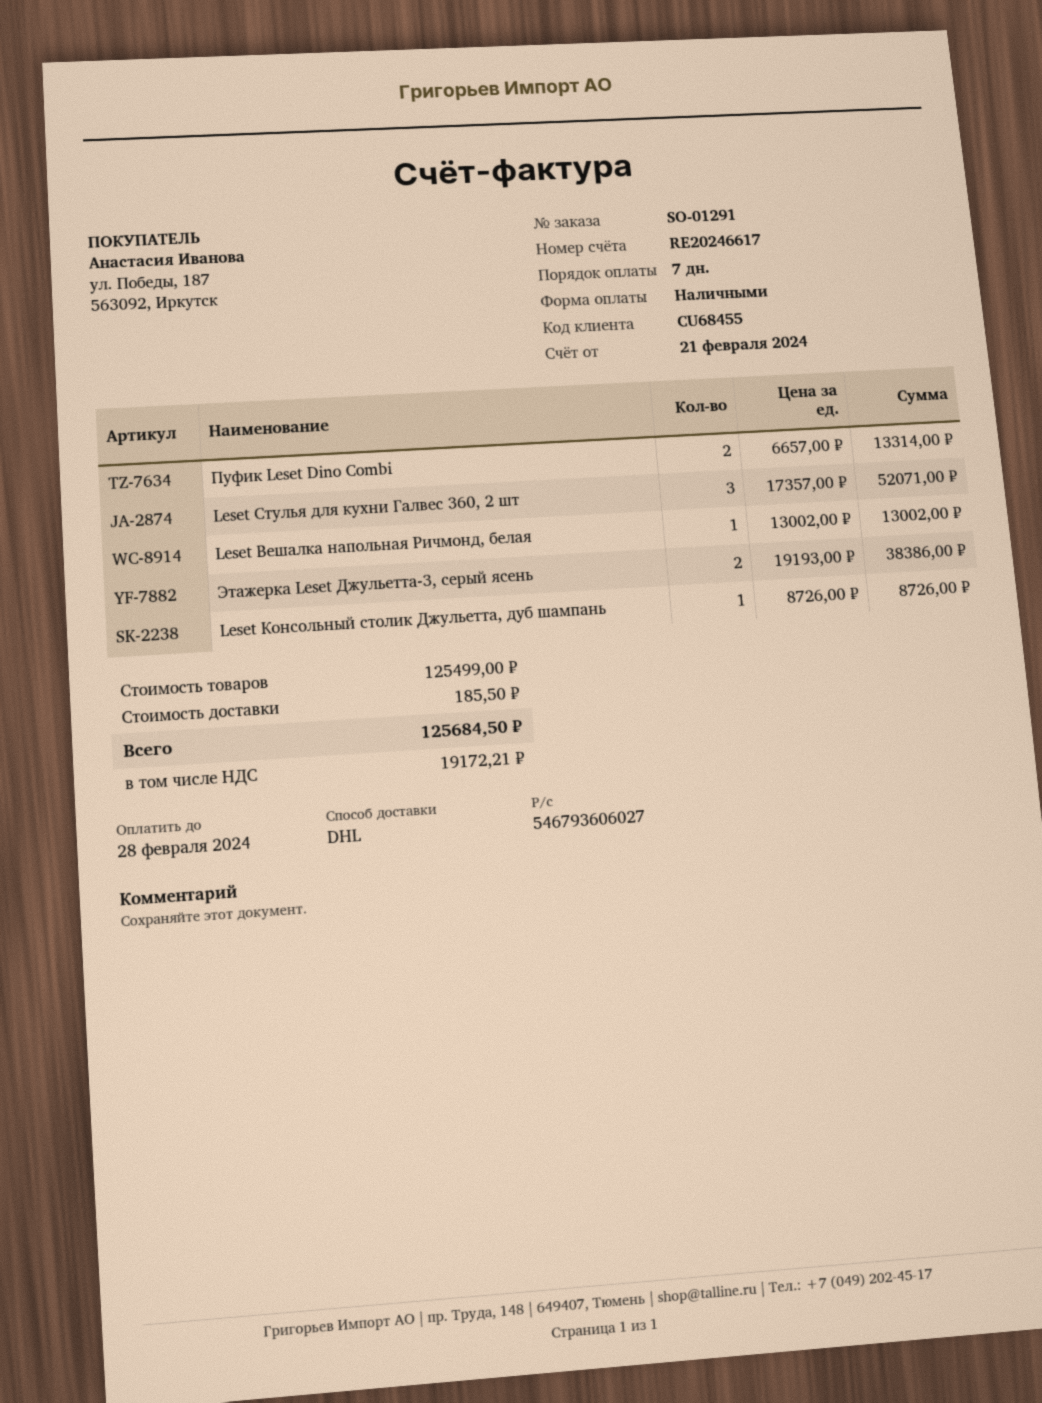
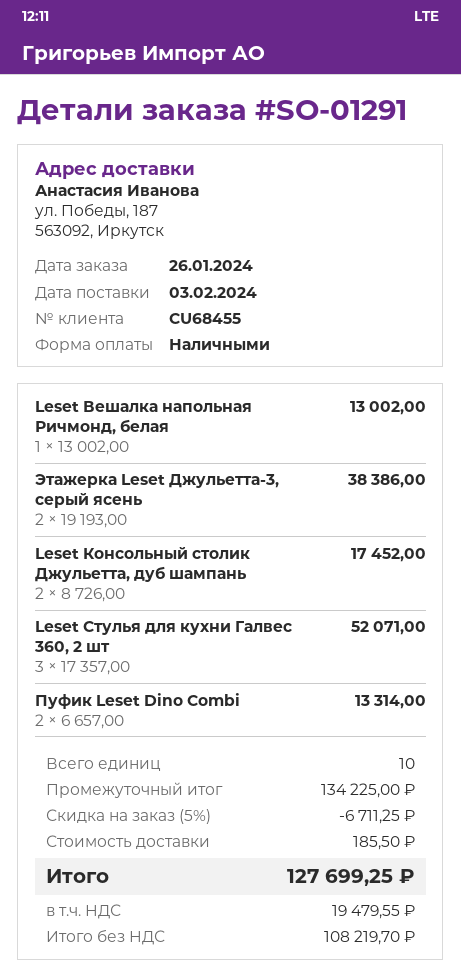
Leset Консольный столик Джульетта, дуб шампань: 1 x 8726.00 = 8726.00 -> 2 x 8726.00 = 17452.00
subtotal: 125499.00 -> 134225.00
discount: none -> 5% = 6711.25
tax: 19172.21 -> 19479.55
total: 125684.50 -> 127699.25

